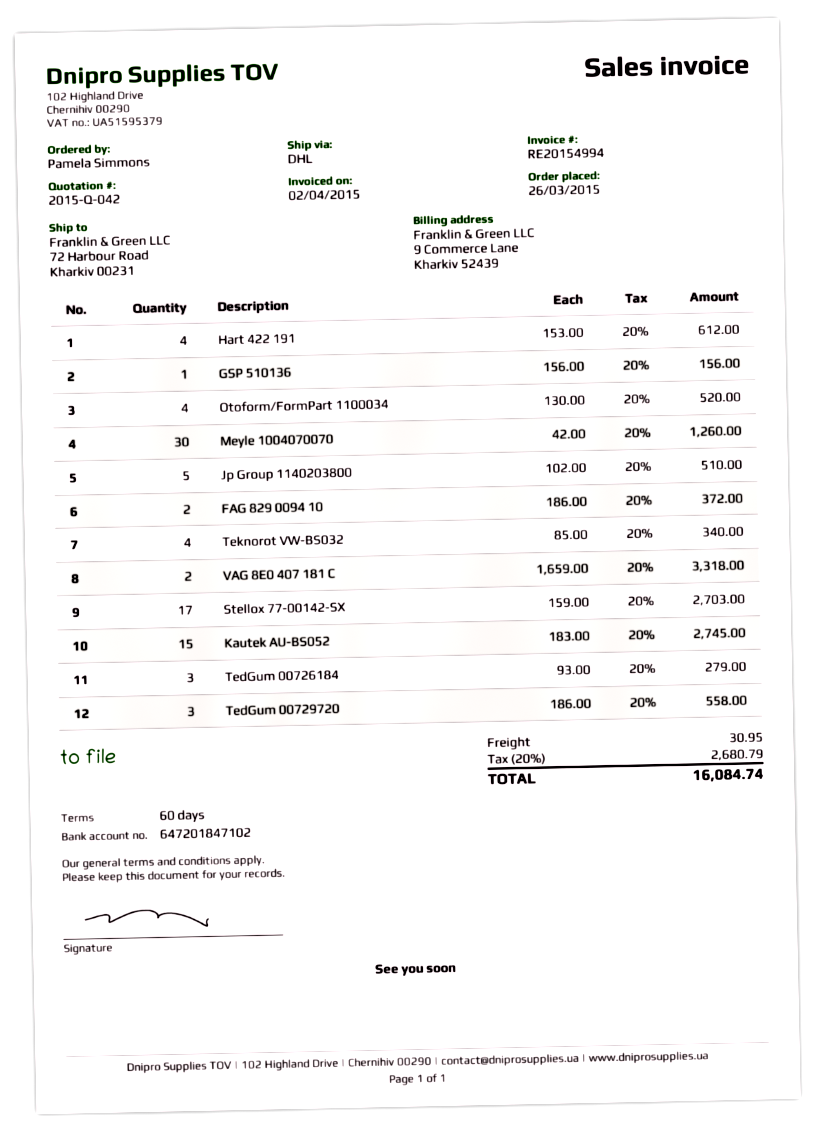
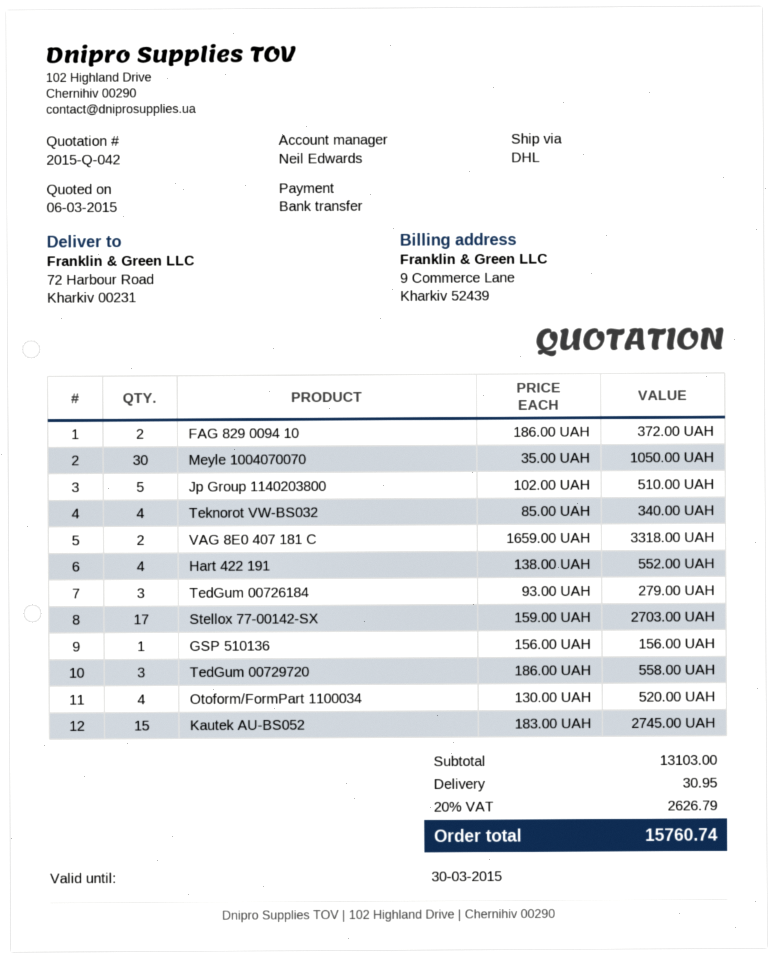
Hart 422 191: 4 x 153.00 = 612.00 -> 4 x 138.00 = 552.00
Meyle 1004070070: 30 x 42.00 = 1260.00 -> 30 x 35.00 = 1050.00
tax: 20% = 2680.79 -> 20% = 2626.79
total: 16084.74 -> 15760.74

